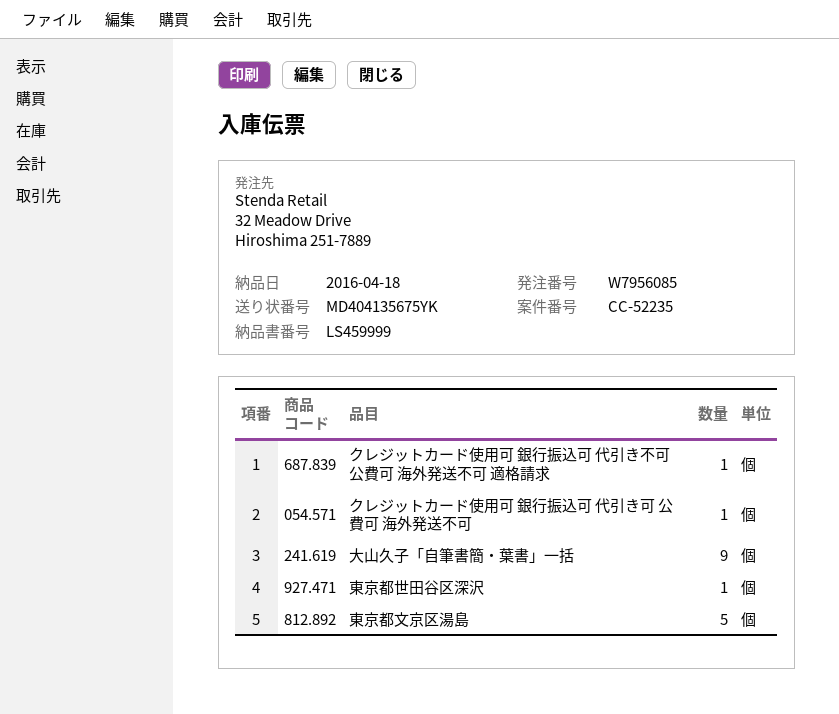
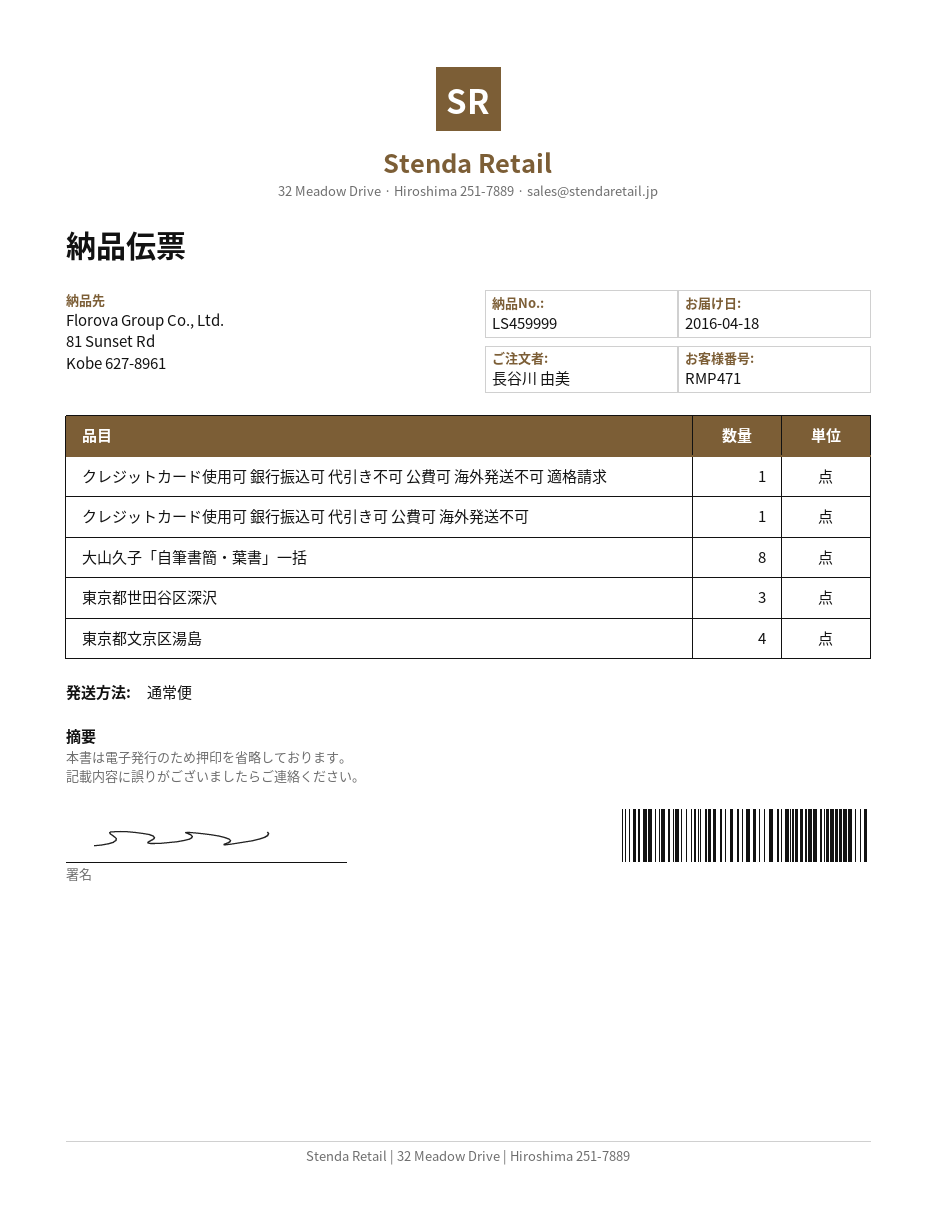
大山久子「自筆書簡・葉書」一括: 9 -> 8
東京都世田谷区深沢: 1 -> 3
東京都文京区湯島: 5 -> 4

